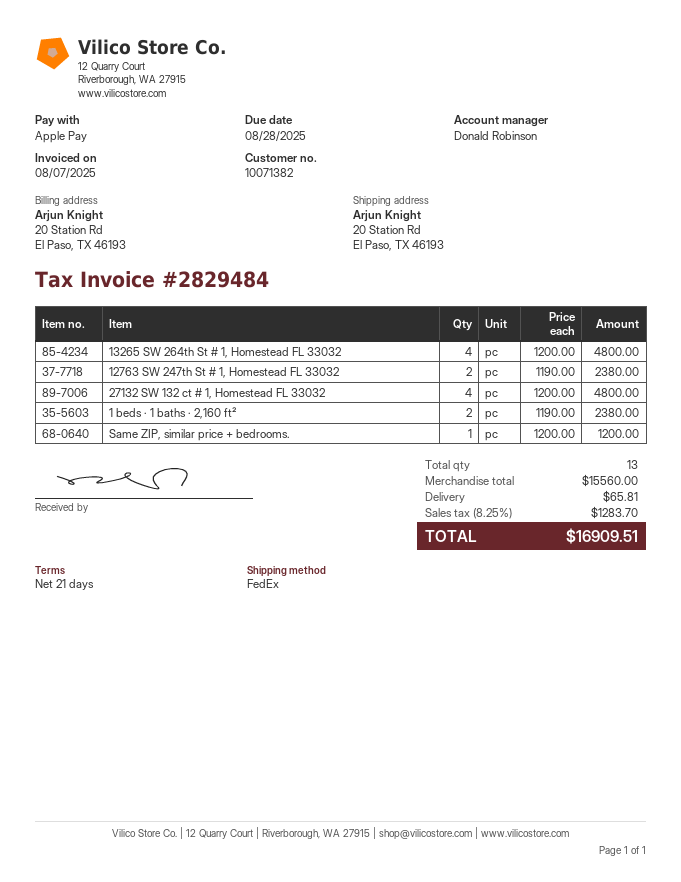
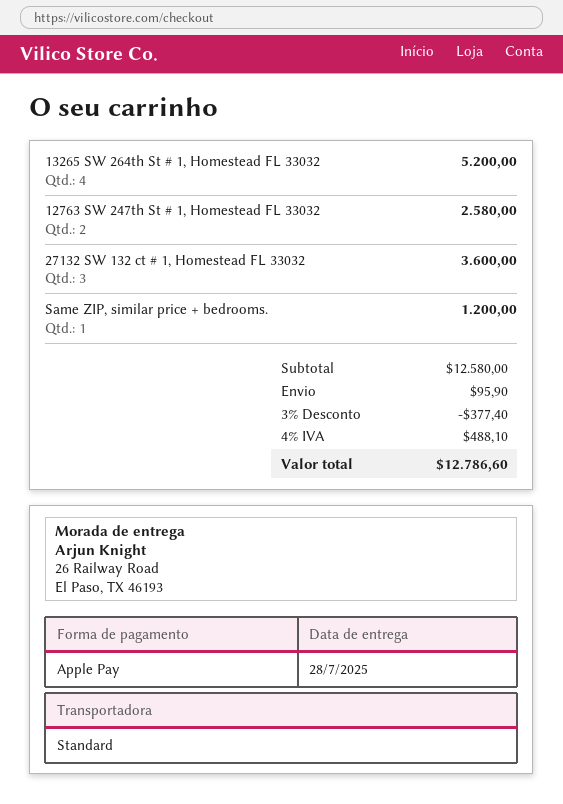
shipping method: FedEx -> standard
ship to: 20 Station Rd, El Paso, TX 46193 -> 26 Railway Road, El Paso, TX 46193
13265 SW 264th St # 1, Homestead FL 33032: 4 for 4800.00 -> 4 for 5200.00
12763 SW 247th St # 1, Homestead FL 33032: 2 for 2380.00 -> 2 for 2580.00
27132 SW 132 ct # 1, Homestead FL 33032: 4 for 4800.00 -> 3 for 3600.00
1 beds · 1 baths · 2,160 ft²: 2 for 2380.00 -> none
subtotal: 15560.00 -> 12580.00
discount: none -> 3% = 377.40
shipping: 65.81 -> 95.90
tax: 8.25% = 1283.70 -> 4% = 488.10
total: 16909.51 -> 12786.60

